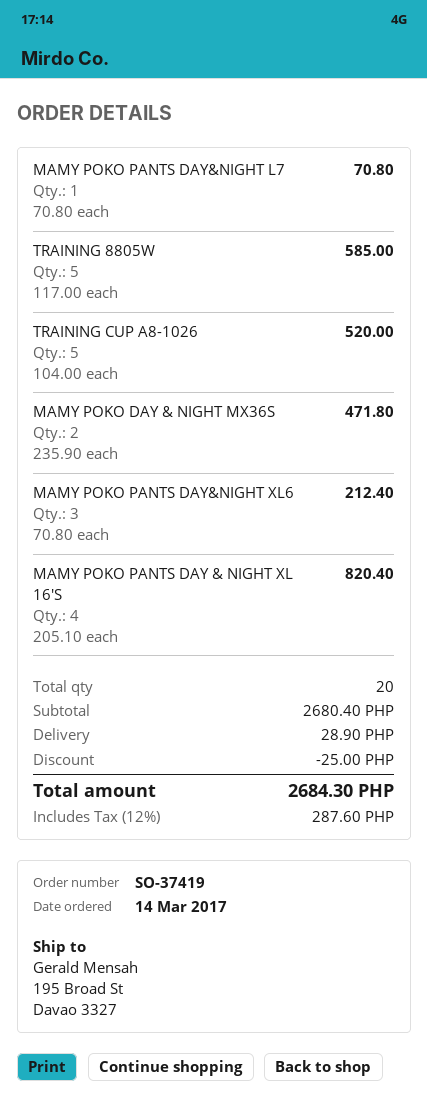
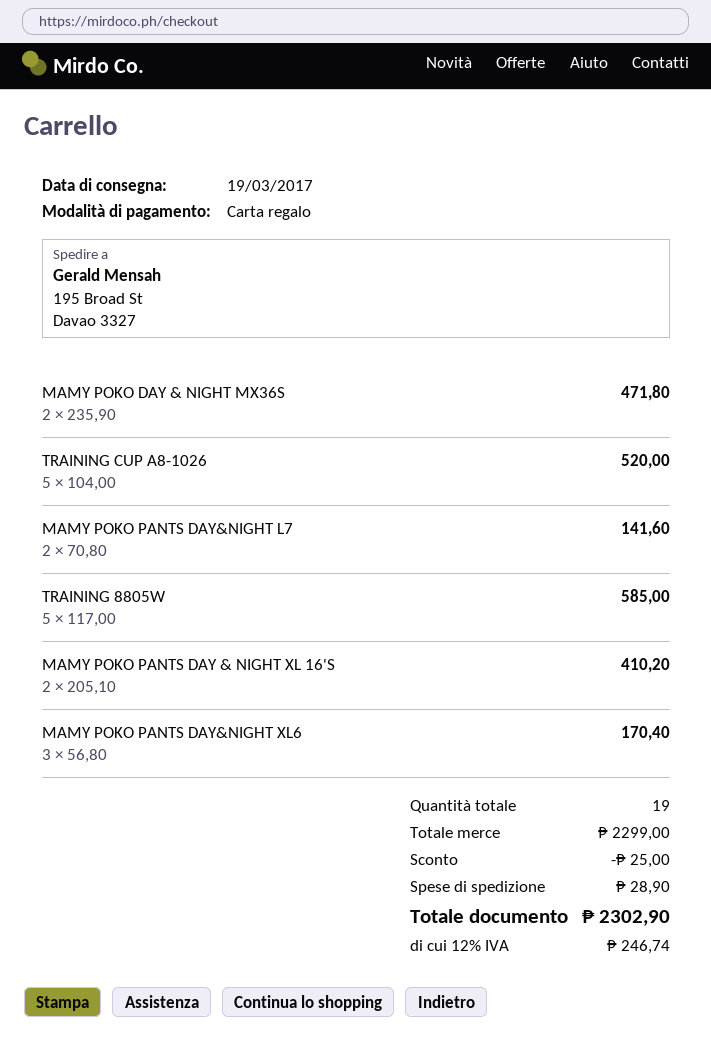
MAMY POKO PANTS DAY&NIGHT L7: 1 x 70.80 = 70.80 -> 2 x 70.80 = 141.60
MAMY POKO PANTS DAY&NIGHT XL6: 3 x 70.80 = 212.40 -> 3 x 56.80 = 170.40
MAMY POKO PANTS DAY & NIGHT XL 16'S: 4 x 205.10 = 820.40 -> 2 x 205.10 = 410.20
total quantity: 20 -> 19
subtotal: 2680.40 -> 2299.00
tax: 12% = 287.60 -> 12% = 246.74
total: 2684.30 -> 2302.90

